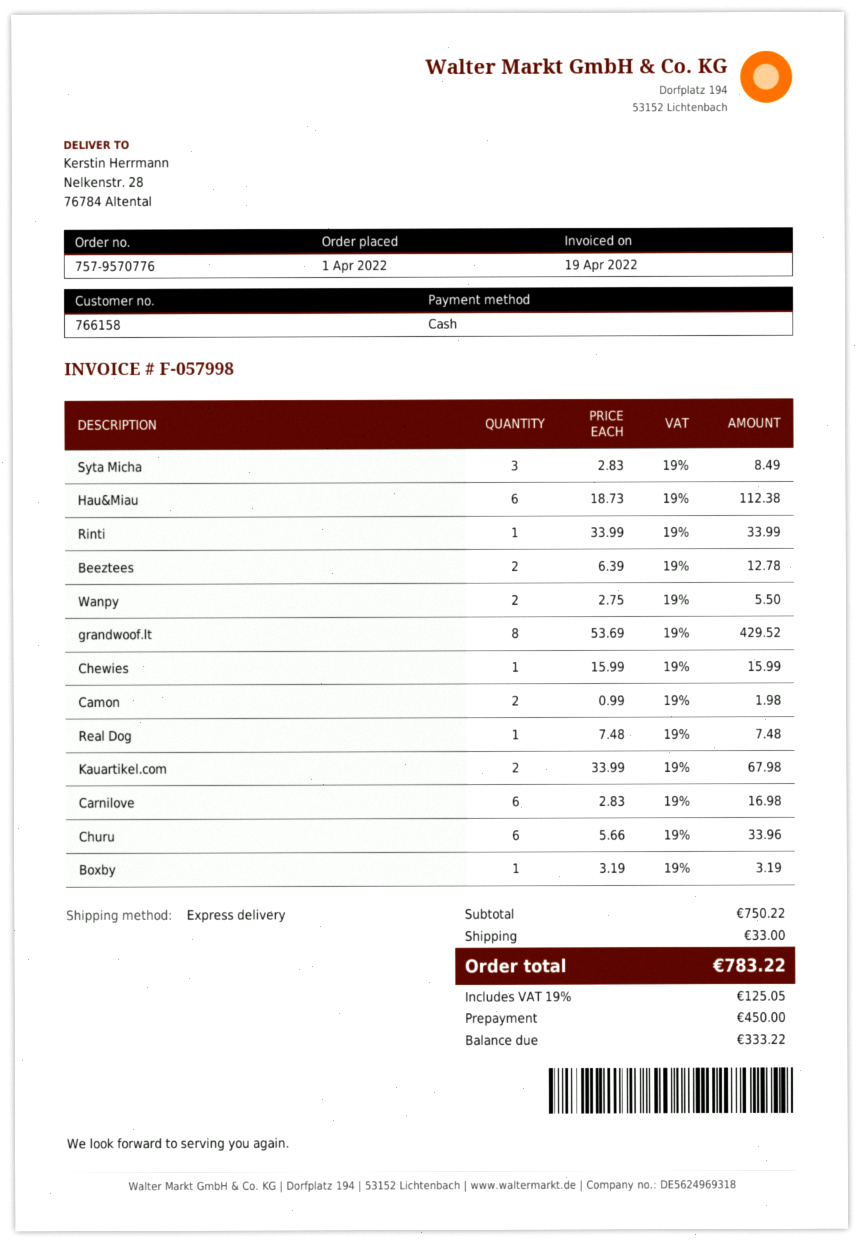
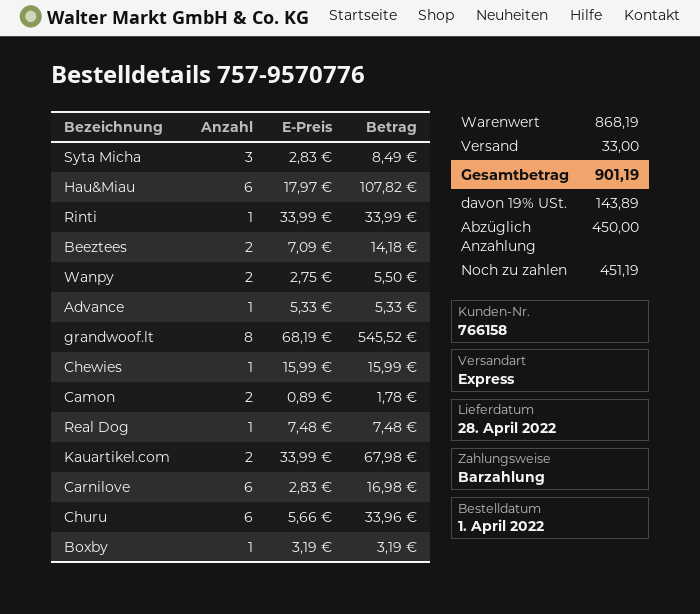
Hau&Miau: 6 x 18.73 = 112.38 -> 6 x 17.97 = 107.82
Beeztees: 2 x 6.39 = 12.78 -> 2 x 7.09 = 14.18
grandwoof.lt: 8 x 53.69 = 429.52 -> 8 x 68.19 = 545.52
Camon: 2 x 0.99 = 1.98 -> 2 x 0.89 = 1.78
Advance: none -> 1 x 5.33 = 5.33
subtotal: 750.22 -> 868.19
tax: 19% = 125.05 -> 19% = 143.89
total: 783.22 -> 901.19
balance: 333.22 -> 451.19

